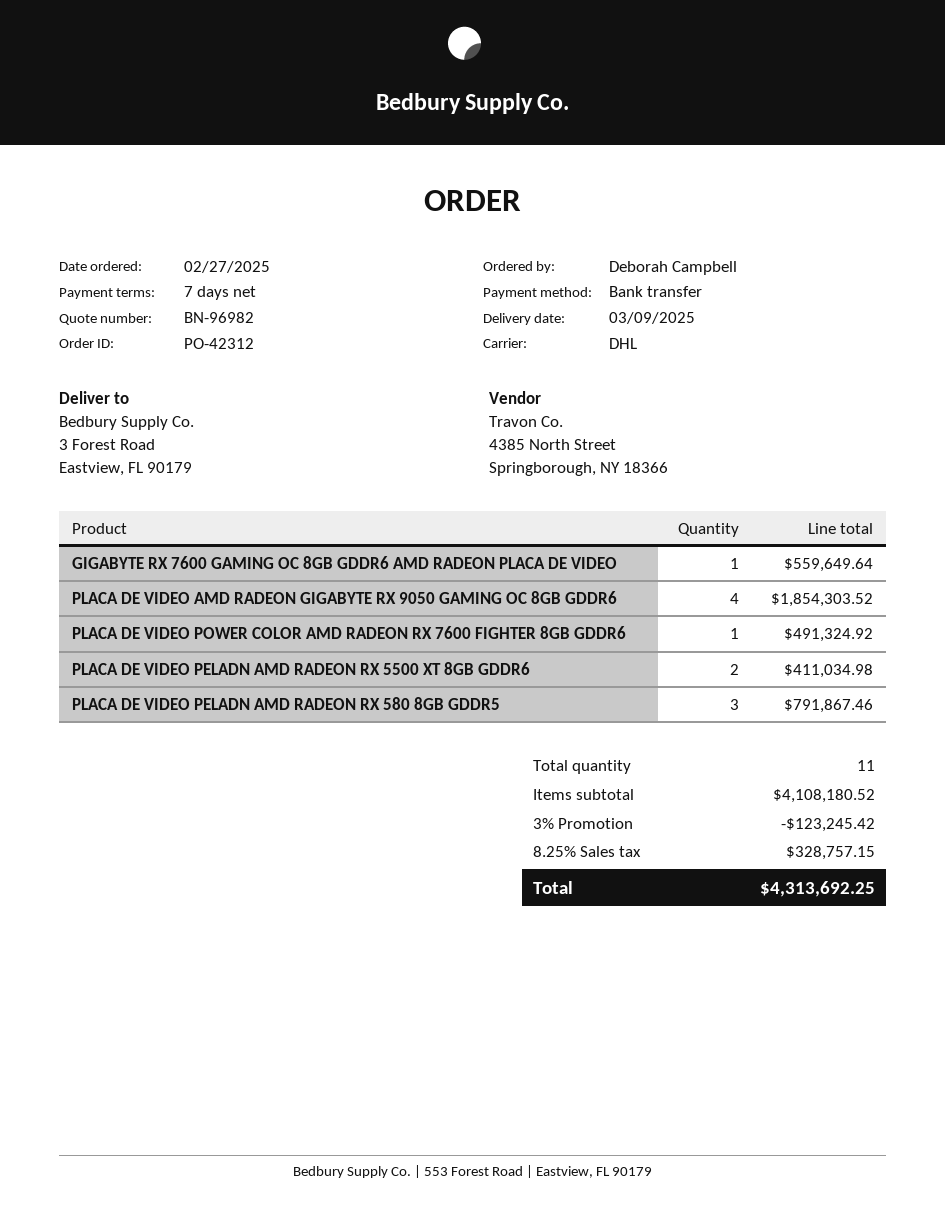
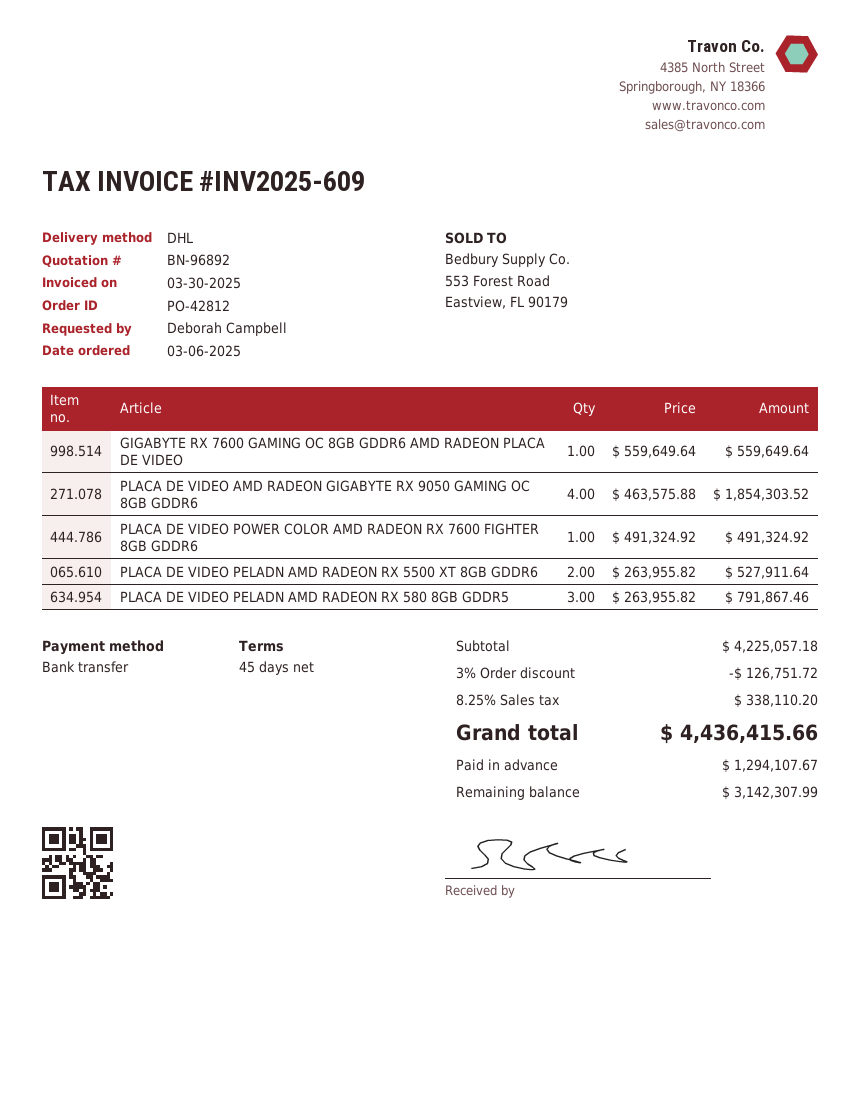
quote number: BN-96982 -> BN-96892
order number: PO-42312 -> PO-42812
order date: 2025-02-27 -> 2025-03-06
payment terms: 7 days -> 45 days
PLACA DE VIDEO PELADN AMD RADEON RX 5500 XT 8GB GDDR6: 2 for 411034.98 -> 2 for 527911.64
subtotal: 4108180.52 -> 4225057.18
discount: 3% = 123245.42 -> 3% = 126751.72
tax: 8.25% = 328757.15 -> 8.25% = 338110.20
total: 4313692.25 -> 4436415.66

